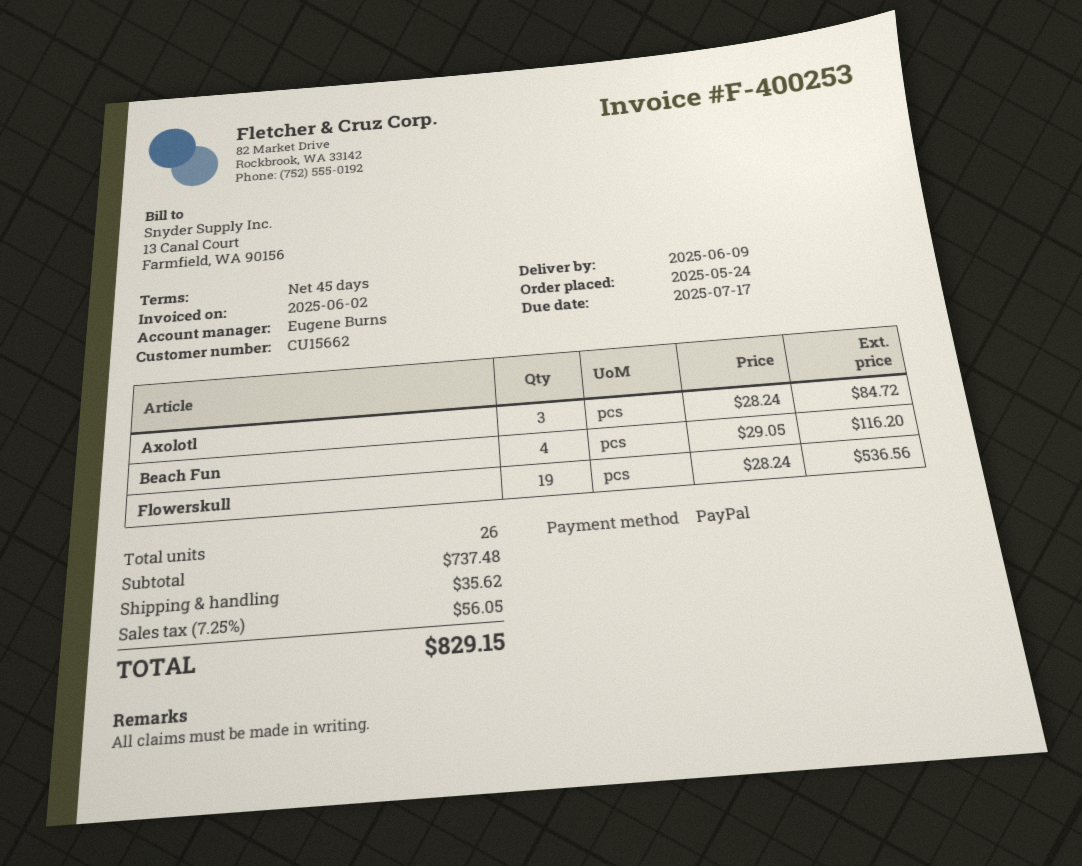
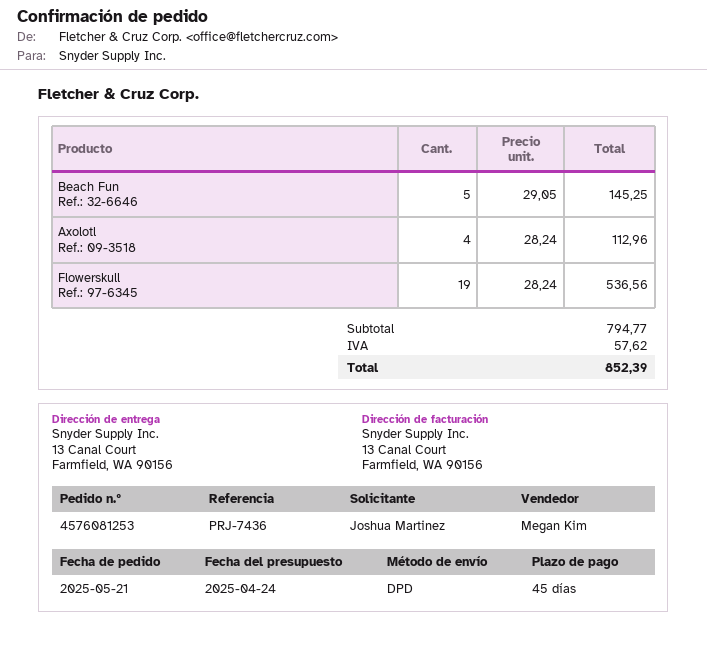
order date: 2025-05-24 -> 2025-05-21
sales rep: Eugene Burns -> Megan Kim
Axolotl: 3 x 28.24 = 84.72 -> 4 x 28.24 = 112.96
Beach Fun: 4 x 29.05 = 116.20 -> 5 x 29.05 = 145.25
subtotal: 737.48 -> 794.77
shipping: 35.62 -> none
tax: 56.05 -> 57.62
total: 829.15 -> 852.39

